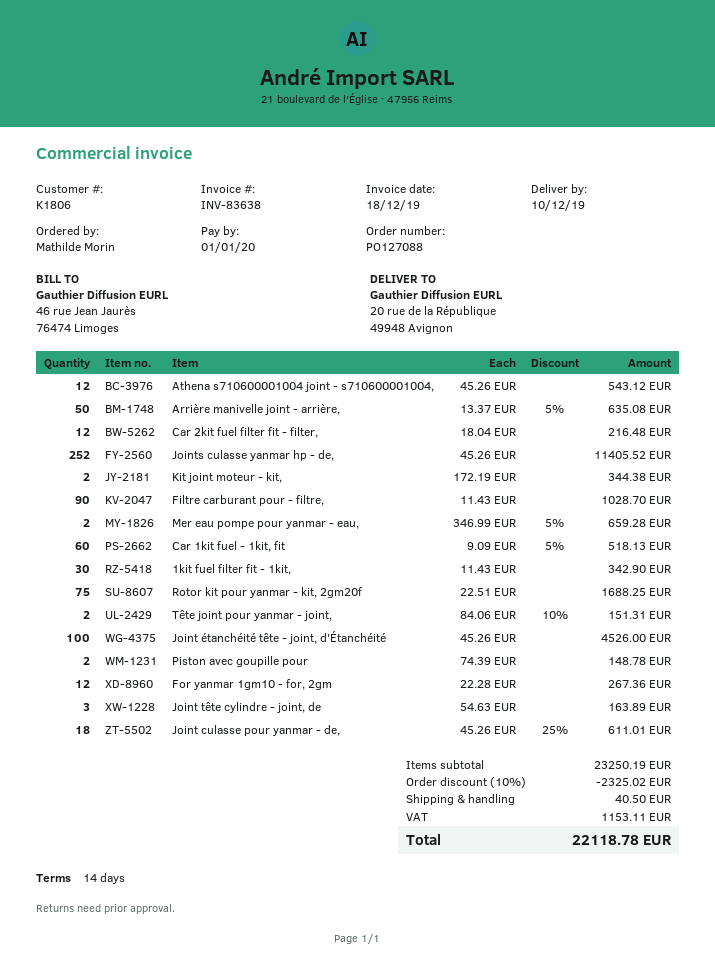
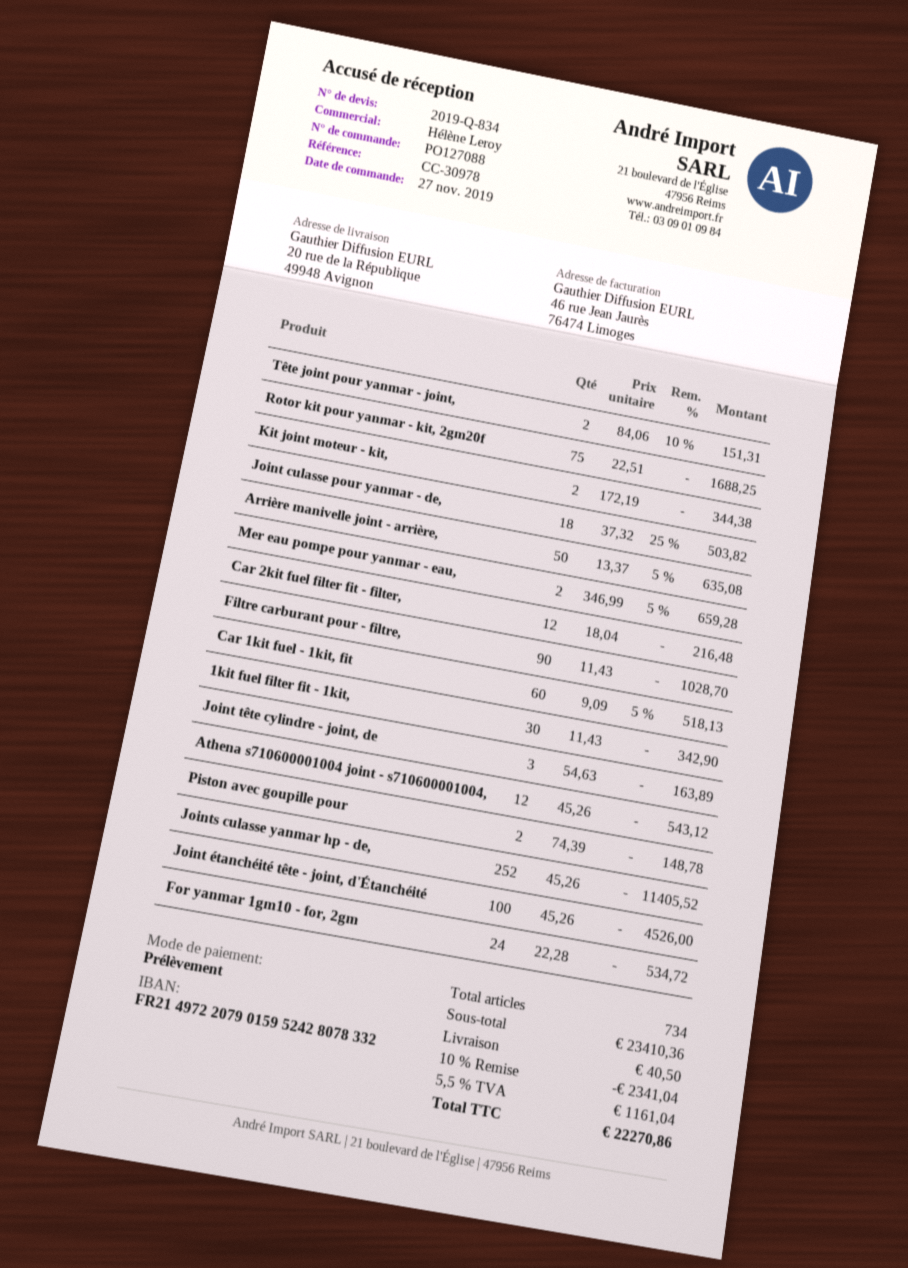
For yanmar 1gm10 - for, 2gm: 12 x 22.28 = 267.36 -> 24 x 22.28 = 534.72
Joint culasse pour yanmar - de,: 18 x 45.26 - 25% = 611.01 -> 18 x 37.32 - 25% = 503.82
subtotal: 23250.19 -> 23410.36
discount: 10% = 2325.02 -> 10% = 2341.04
tax: 1153.11 -> 1161.04
total: 22118.78 -> 22270.86

